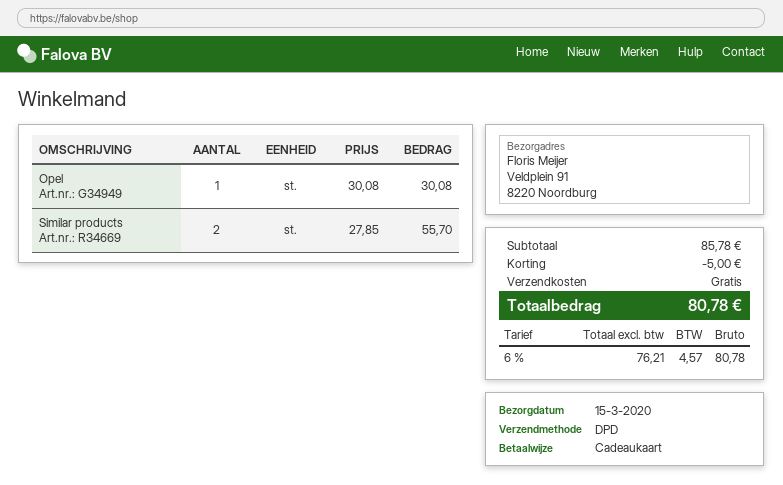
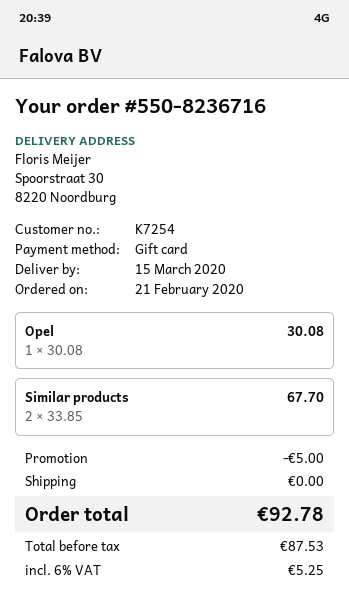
ship to: Veldplein 91, 8220 Noordburg -> Spoorstraat 30, 8220 Noordburg
Similar products: 2 x 27.85 = 55.70 -> 2 x 33.85 = 67.70
net: 76.21 -> 87.53
tax: 6% = 4.57 -> 6% = 5.25
total: 80.78 -> 92.78

